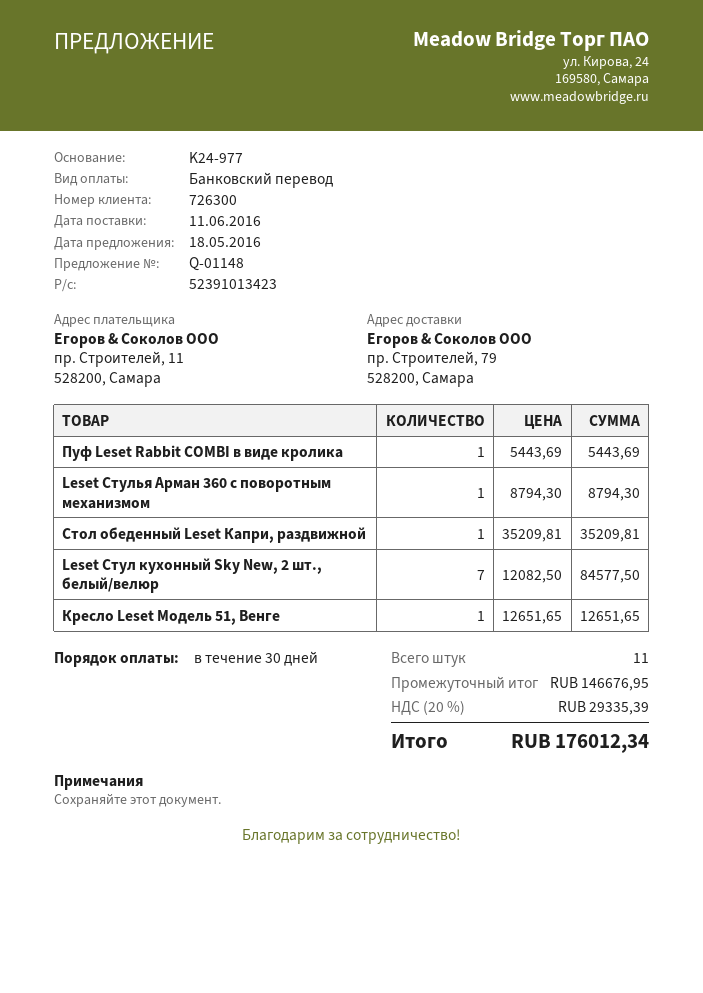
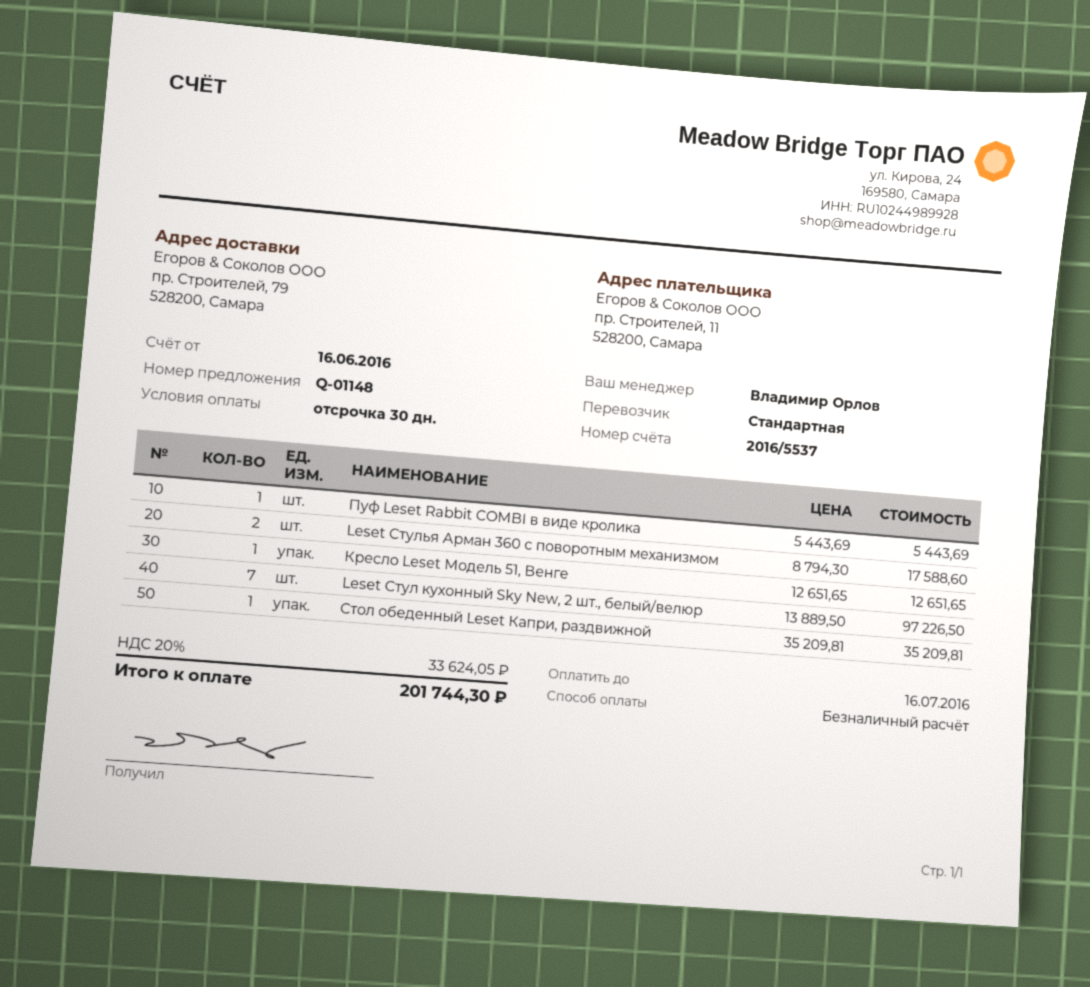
Leset Стулья Арман 360 с поворотным механизмом: 1 x 8794.30 = 8794.30 -> 2 x 8794.30 = 17588.60
Leset Стул кухонный Sky New, 2 шт., белый/велюр: 7 x 12082.50 = 84577.50 -> 7 x 13889.50 = 97226.50
tax: 20% = 29335.39 -> 20% = 33624.05
total: 176012.34 -> 201744.30

